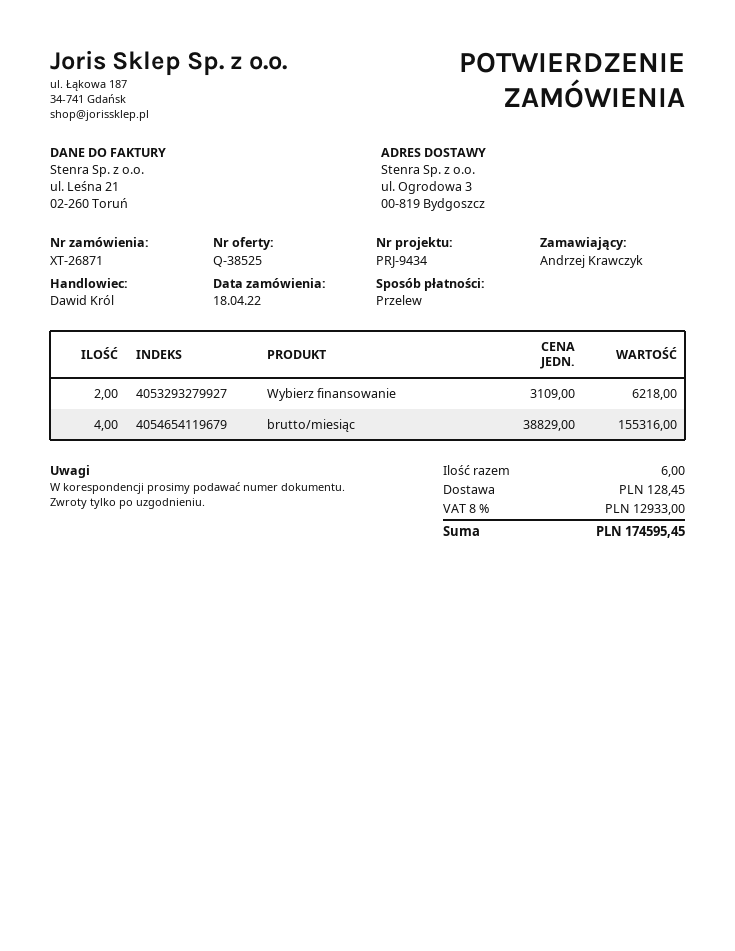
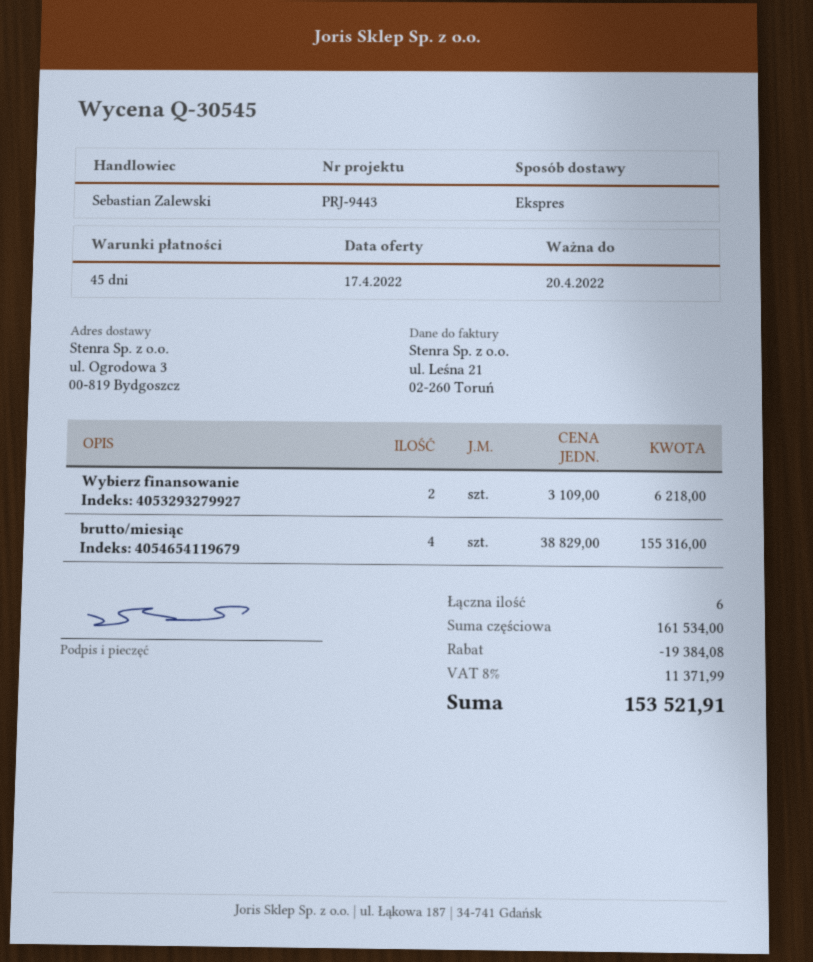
quote number: Q-38525 -> Q-30545
reference: PRJ-9434 -> PRJ-9443
sales rep: Dawid Król -> Sebastian Zalewski
discount: none -> 19384.08
shipping: 128.45 -> none
tax: 8% = 12933.00 -> 8% = 11371.99
total: 174595.45 -> 153521.91

